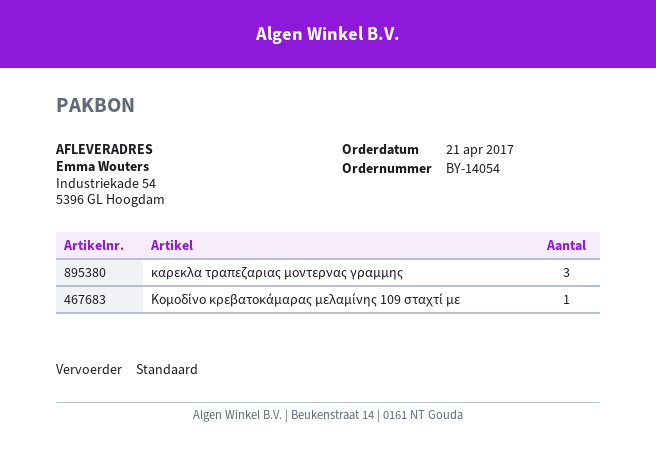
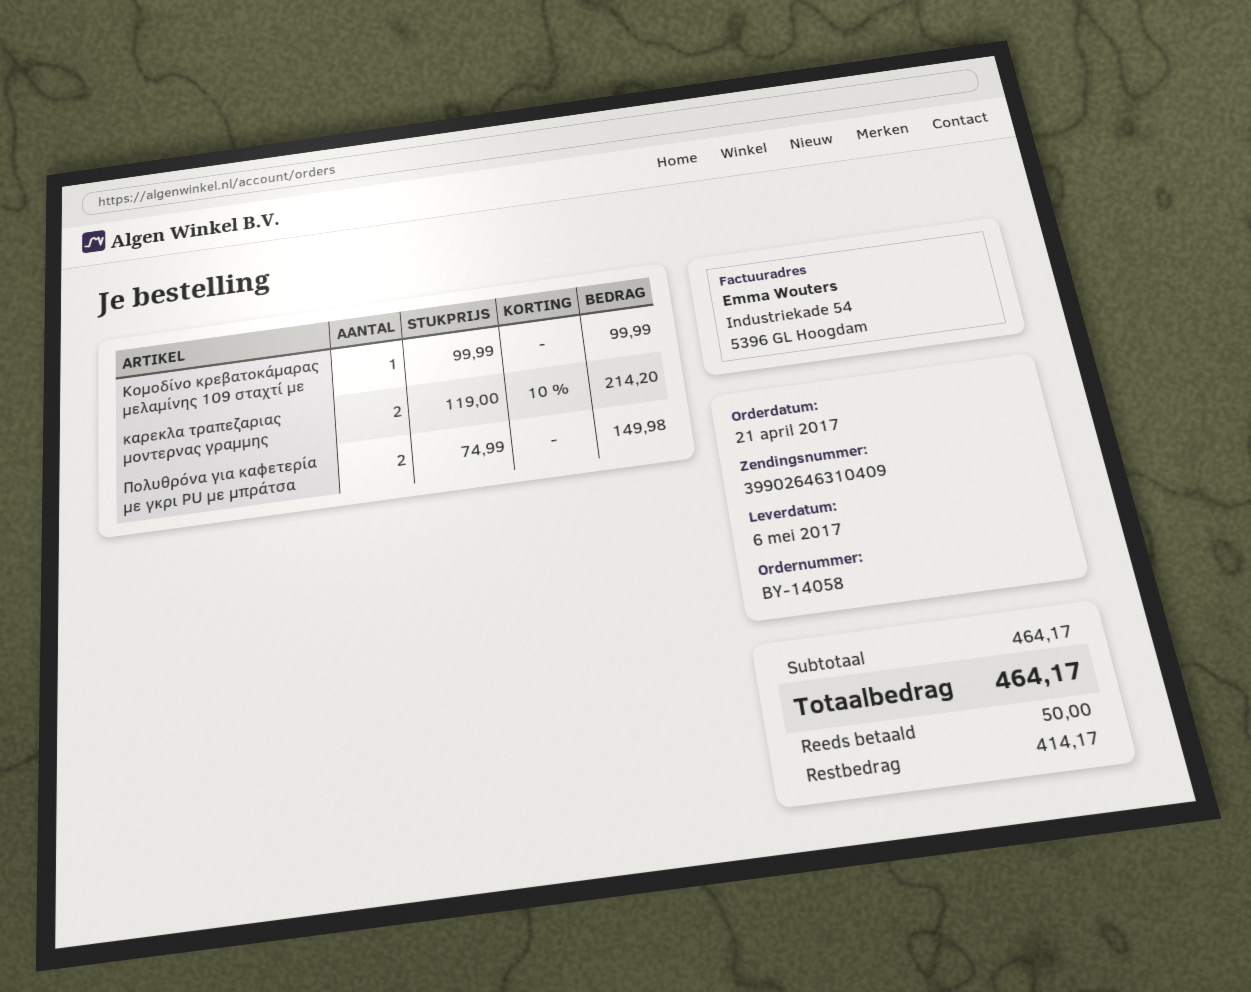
order number: BY-14054 -> BY-14058
καρεκλα τραπεζαριας μοντερνας γραμμης: 3 -> 2
Πολυθρόνα για καφετερία με γκρι PU με μπράτσα: none -> 2

